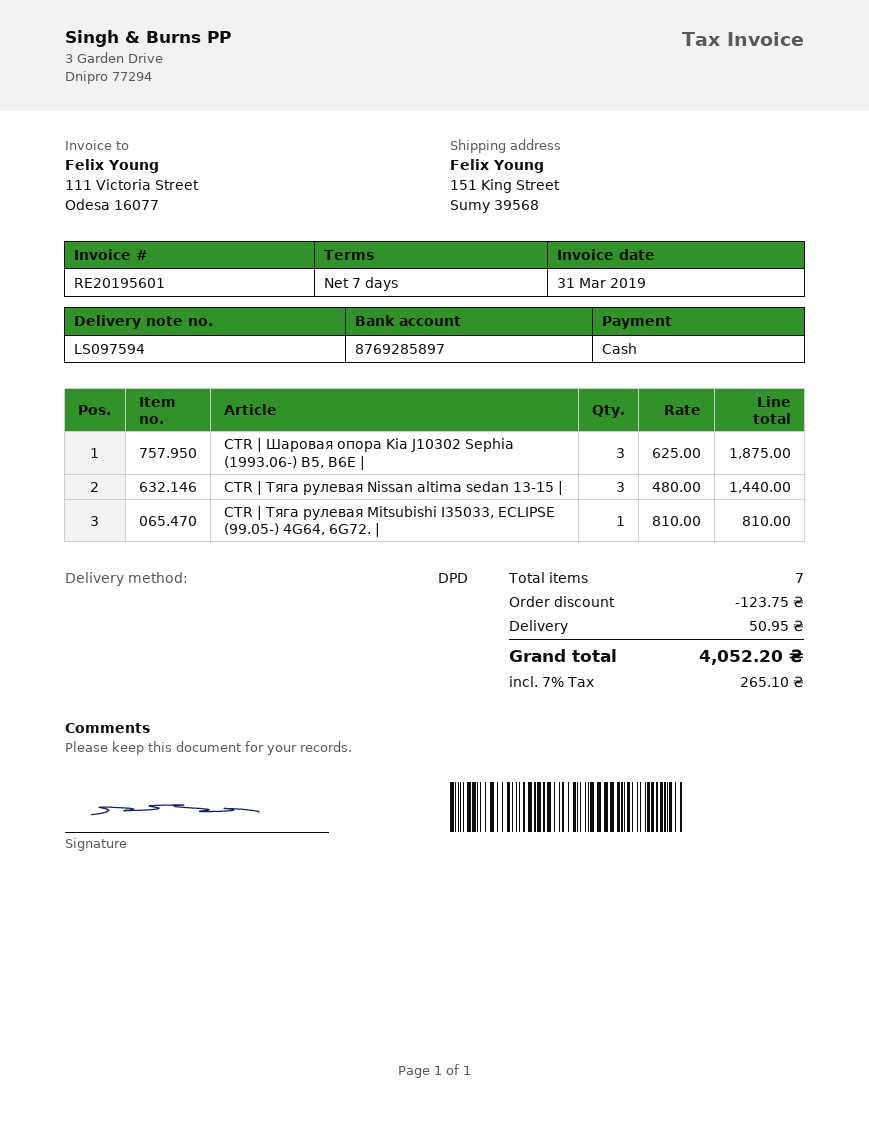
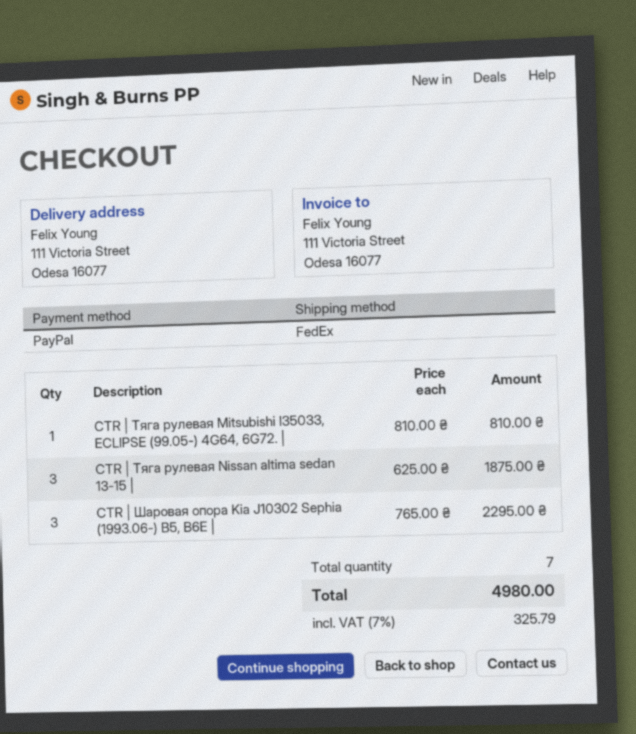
payment method: cash -> PayPal
shipping method: DPD -> FedEx
ship to: 151 King Street, Sumy 39568 -> 111 Victoria Street, Odesa 16077
CTR | Шаровая опора Kia J10302 Sephia (1993.06-) B5, B6E |: 3 x 625.00 = 1875.00 -> 3 x 765.00 = 2295.00
CTR | Тяга рулевая Nissan altima sedan 13-15 |: 3 x 480.00 = 1440.00 -> 3 x 625.00 = 1875.00
discount: 123.75 -> none
shipping: 50.95 -> none
tax: 7% = 265.10 -> 7% = 325.79
total: 4052.20 -> 4980.00

